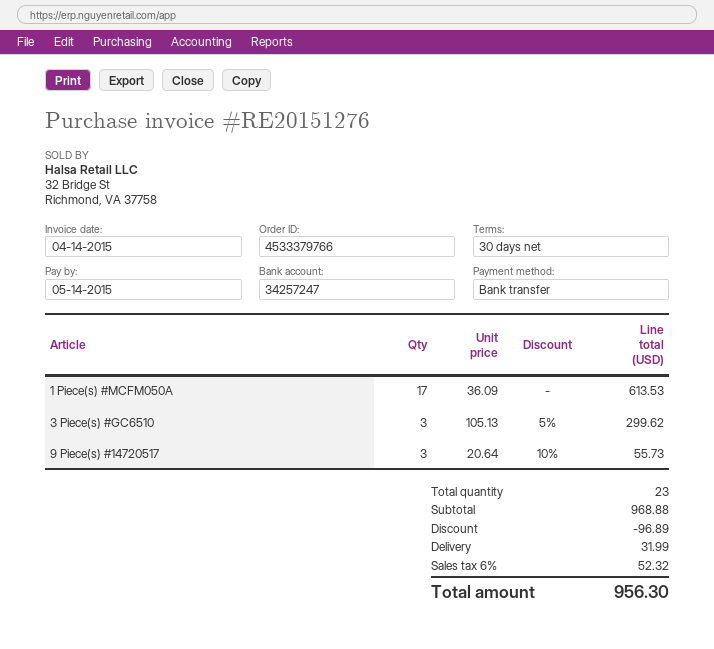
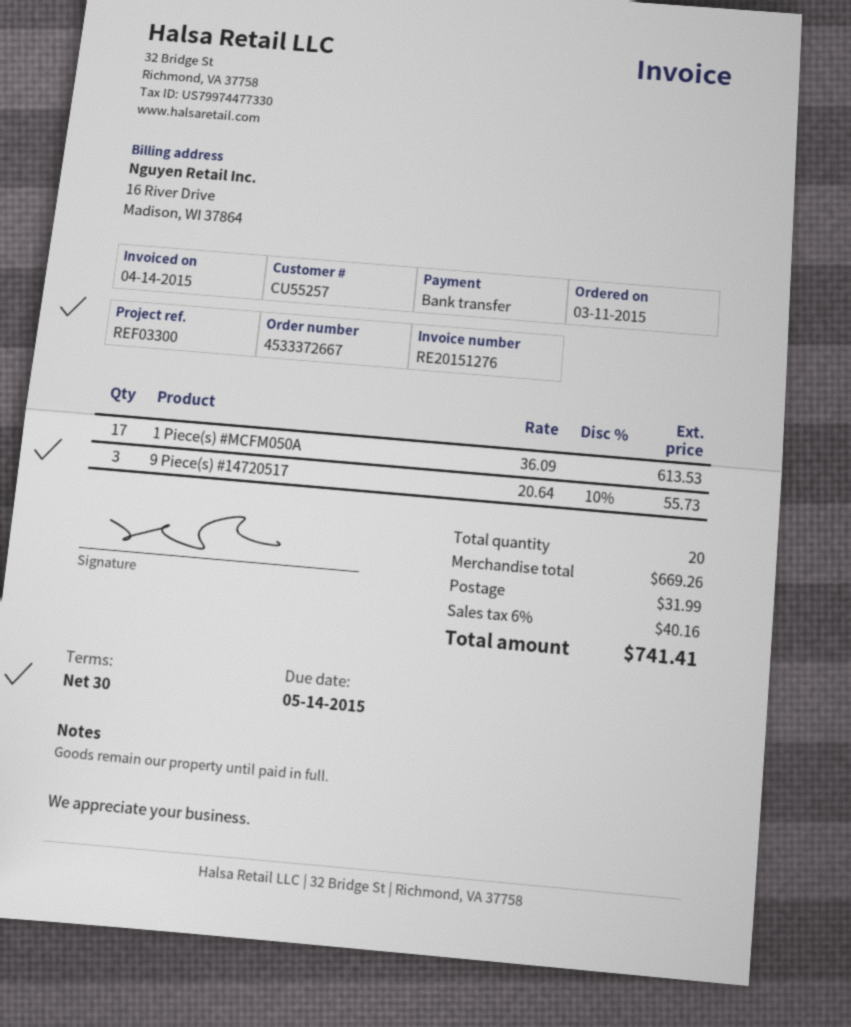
order number: 4533379766 -> 4533372667
3 Piece(s) #GC6510: 3 x 105.13 - 5% = 299.62 -> none
total quantity: 23 -> 20
subtotal: 968.88 -> 669.26
discount: 96.89 -> none
tax: 6% = 52.32 -> 6% = 40.16
total: 956.30 -> 741.41

